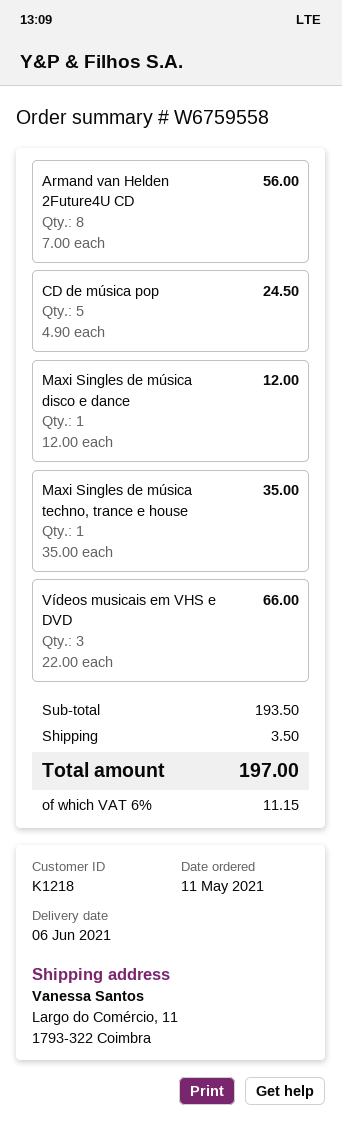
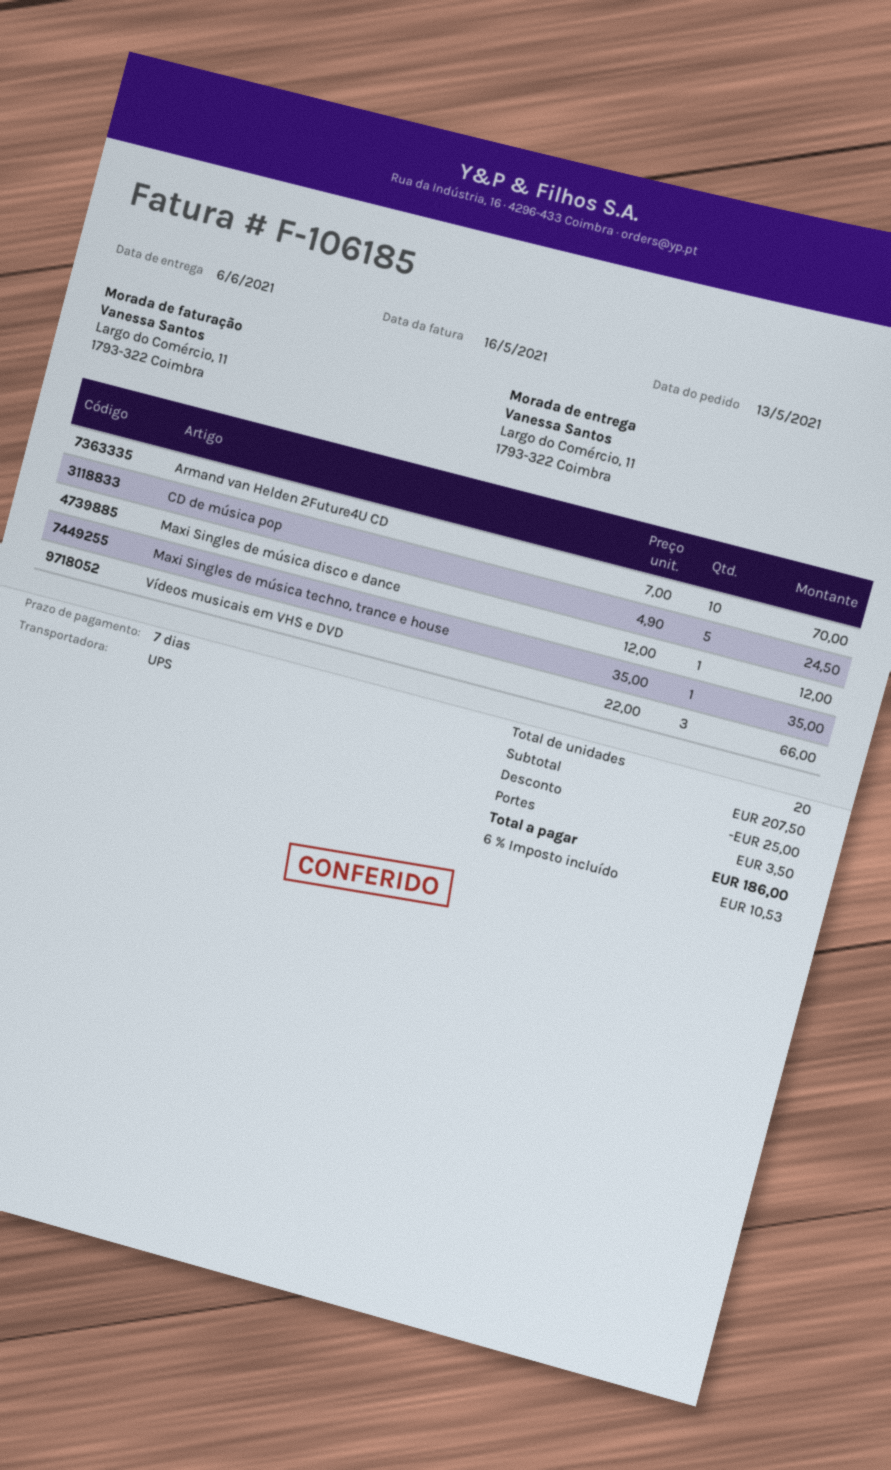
order date: 2021-05-11 -> 2021-05-13
Armand van Helden 2Future4U CD: 8 x 7.00 = 56.00 -> 10 x 7.00 = 70.00
subtotal: 193.50 -> 207.50
discount: none -> 25.00
tax: 6% = 11.15 -> 6% = 10.53
total: 197.00 -> 186.00

